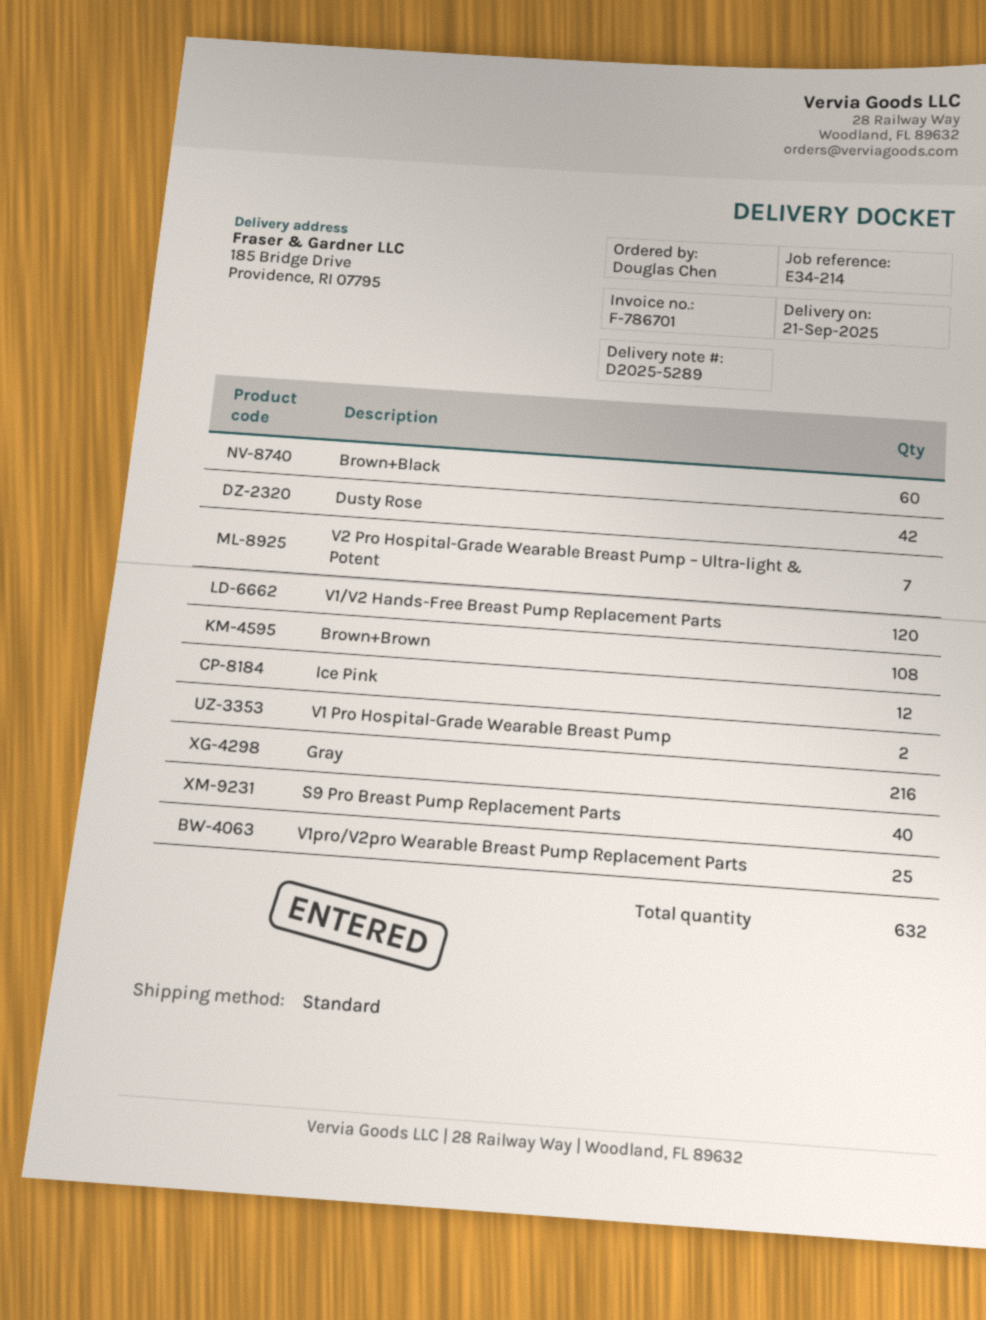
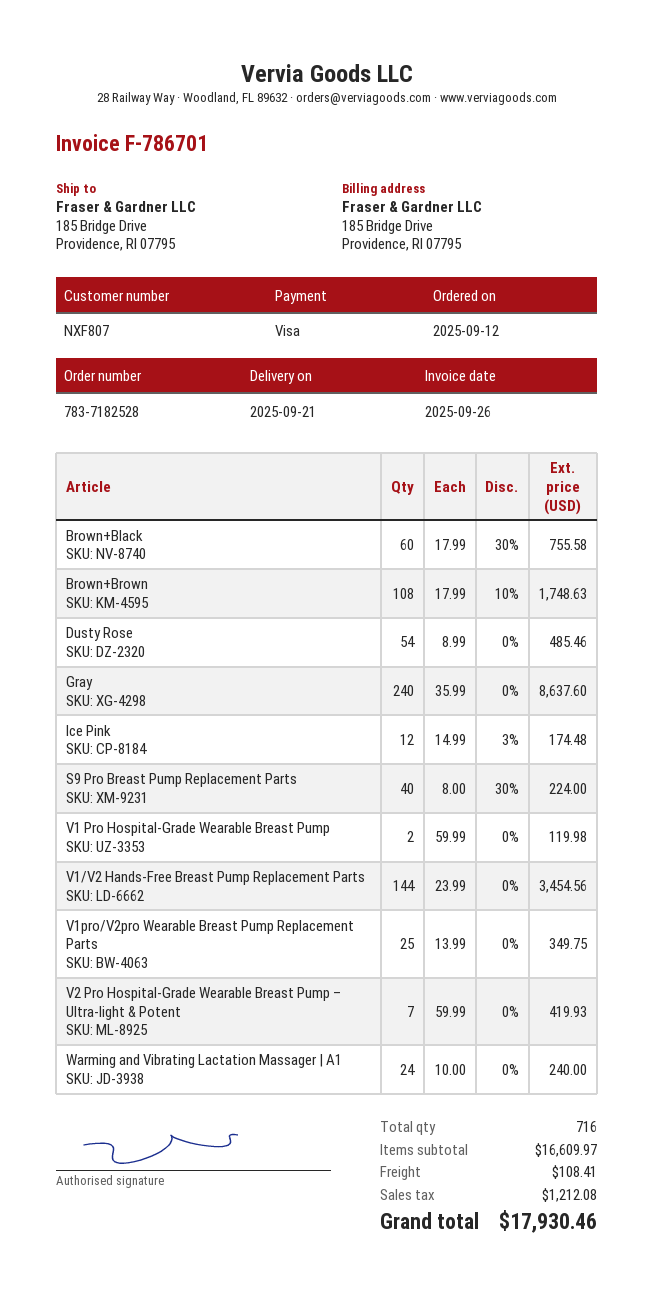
Dusty Rose: 42 -> 54
V1/V2 Hands-Free Breast Pump Replacement Parts: 120 -> 144
Gray: 216 -> 240
Warming and Vibrating Lactation Massager | A1: none -> 24
total quantity: 632 -> 716

